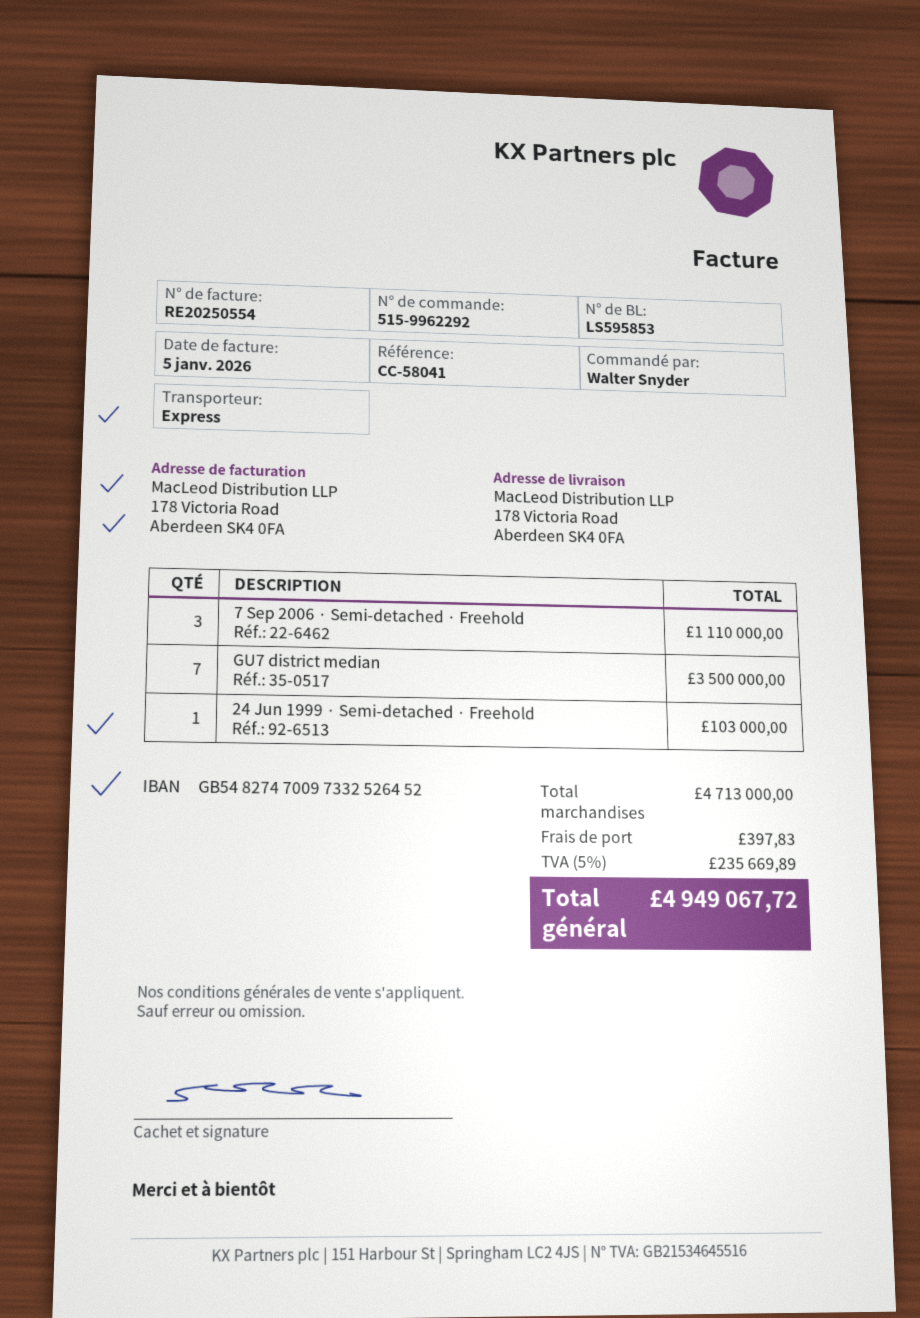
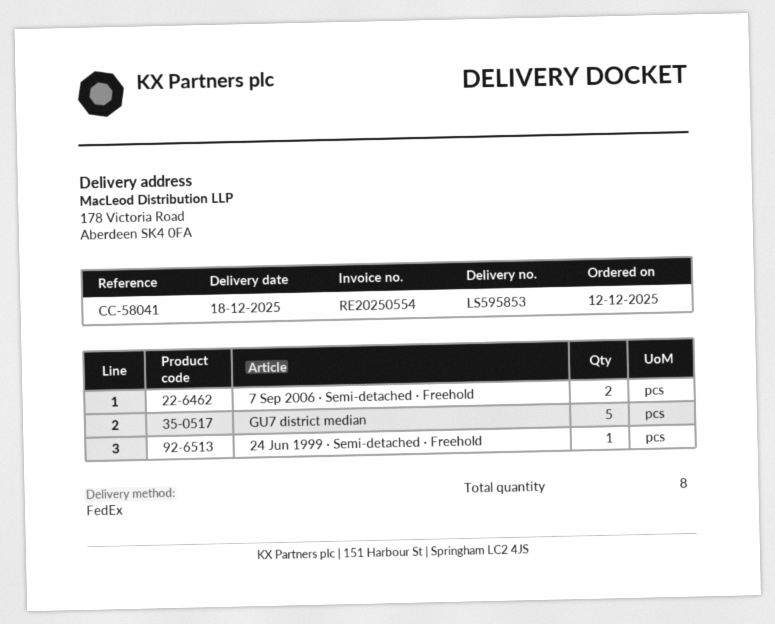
shipping method: express -> FedEx
7 Sep 2006 · Semi-detached · Freehold: 3 -> 2
GU7 district median: 7 -> 5

